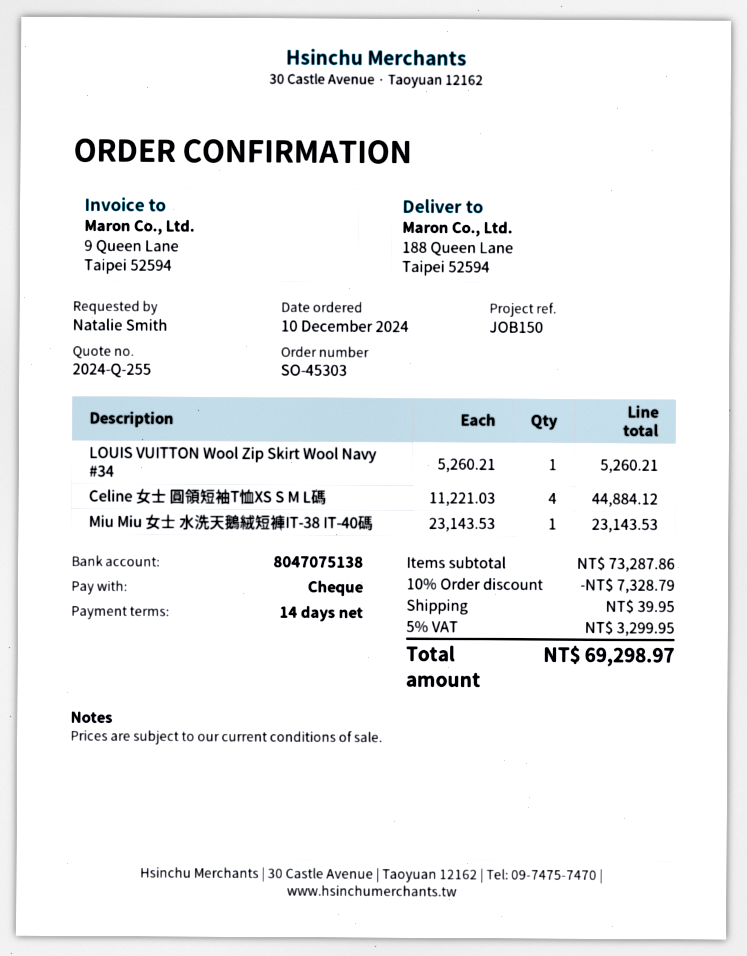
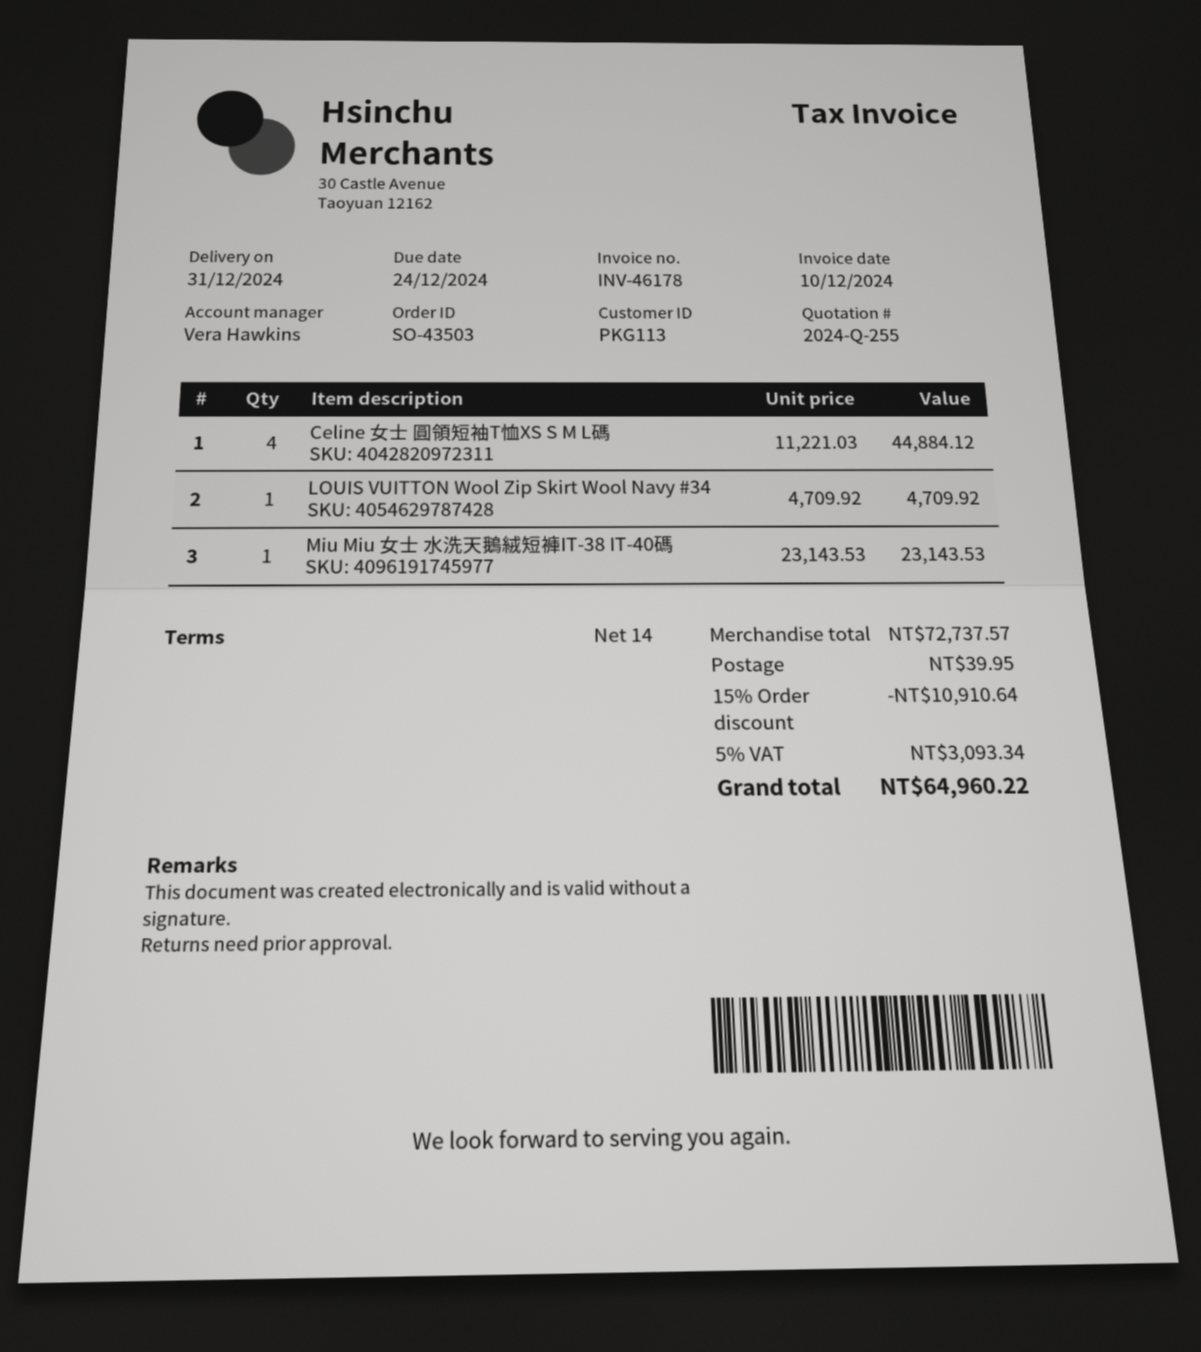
order number: SO-45303 -> SO-43503
LOUIS VUITTON Wool Zip Skirt Wool Navy #34: 1 x 5260.21 = 5260.21 -> 1 x 4709.92 = 4709.92
subtotal: 73287.86 -> 72737.57
discount: 10% = 7328.79 -> 15% = 10910.64
tax: 5% = 3299.95 -> 5% = 3093.34
total: 69298.97 -> 64960.22

